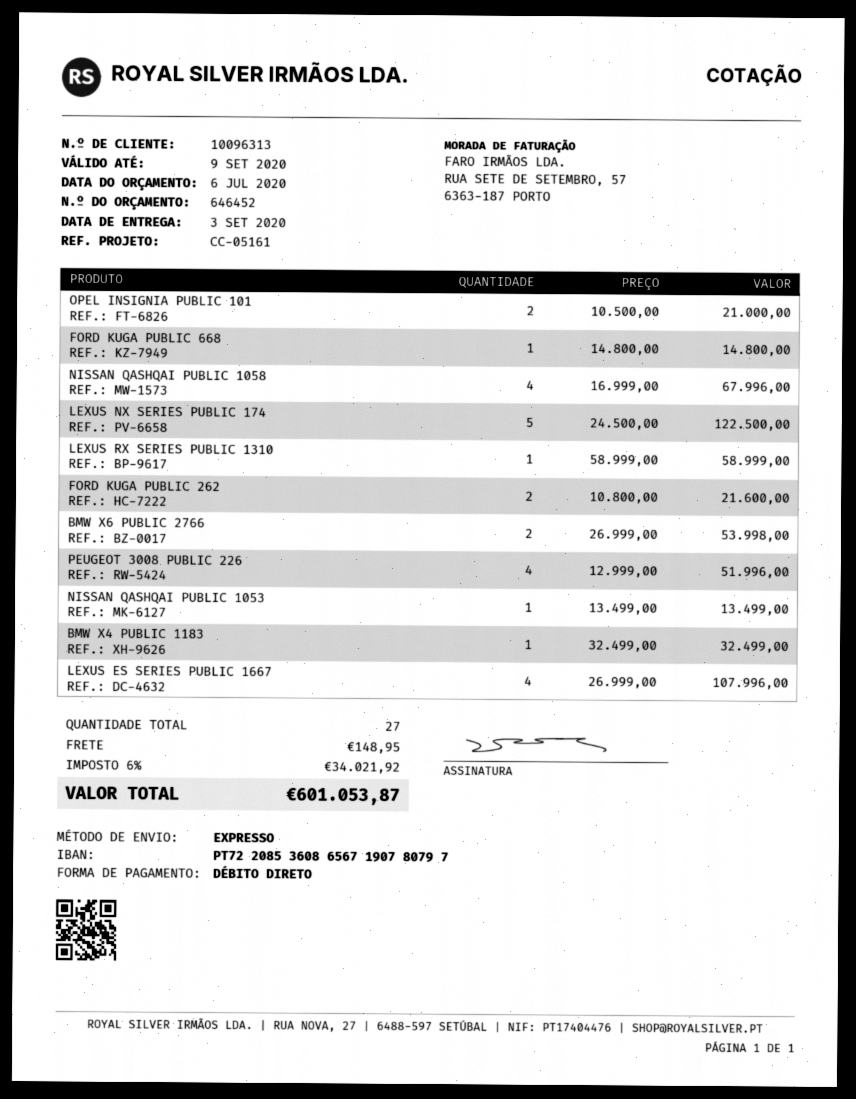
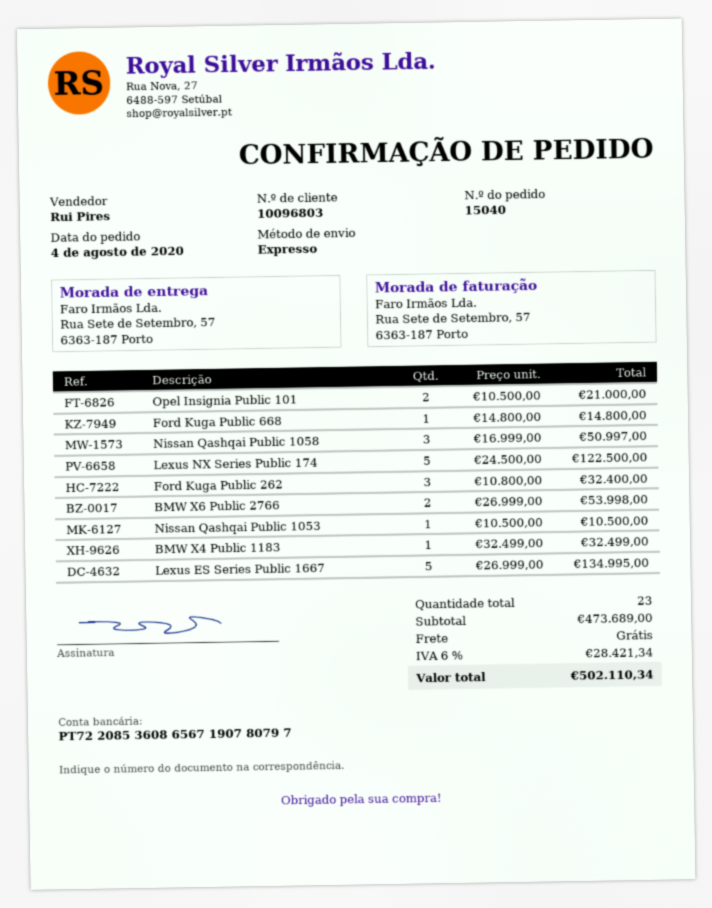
customer number: 10096313 -> 10096803
NISSAN QASHQAI PUBLIC 1058: 4 x 16999.00 = 67996.00 -> 3 x 16999.00 = 50997.00
LEXUS RX SERIES PUBLIC 1310: 1 x 58999.00 = 58999.00 -> none
FORD KUGA PUBLIC 262: 2 x 10800.00 = 21600.00 -> 3 x 10800.00 = 32400.00
PEUGEOT 3008 PUBLIC 226: 4 x 12999.00 = 51996.00 -> none
NISSAN QASHQAI PUBLIC 1053: 1 x 13499.00 = 13499.00 -> 1 x 10500.00 = 10500.00
LEXUS ES SERIES PUBLIC 1667: 4 x 26999.00 = 107996.00 -> 5 x 26999.00 = 134995.00
total quantity: 27 -> 23
shipping: 148.95 -> 0.00
tax: 6% = 34021.92 -> 6% = 28421.34
total: 601053.87 -> 502110.34

